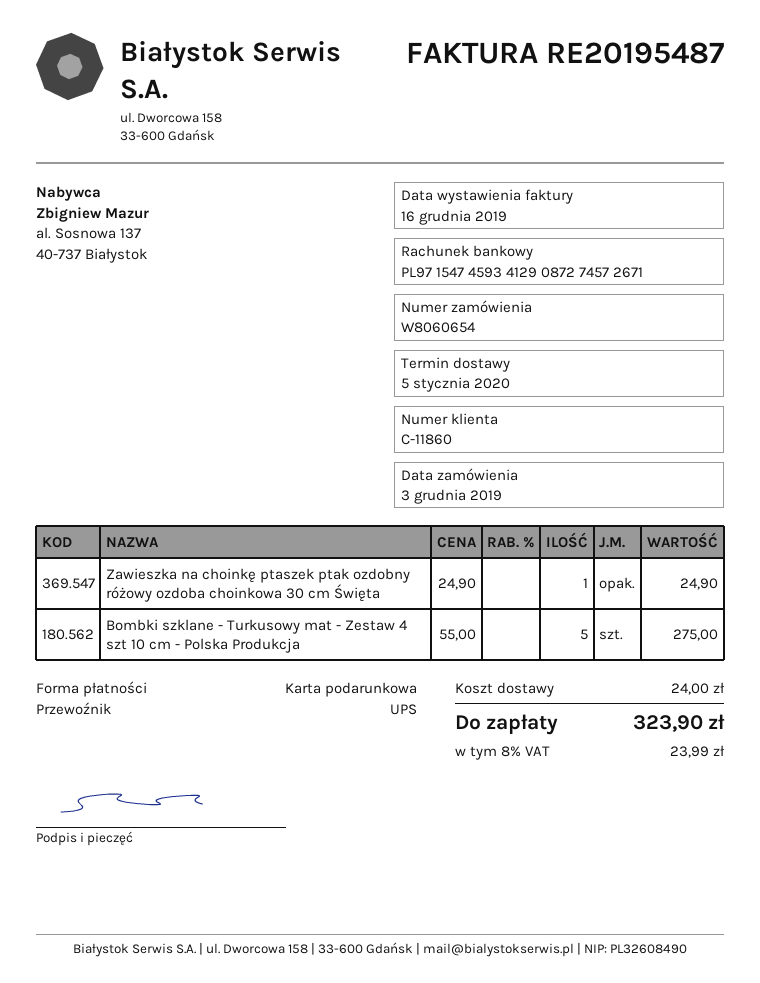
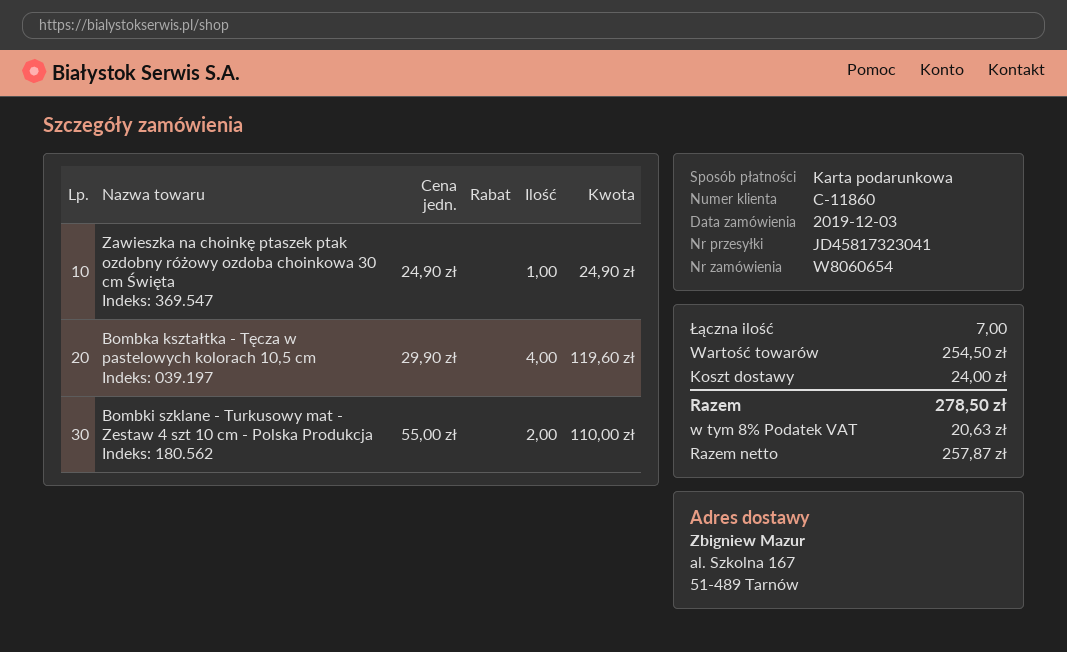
Bombki szklane - Turkusowy mat - Zestaw 4 szt 10 cm - Polska Produkcja: 5 x 55.00 = 275.00 -> 2 x 55.00 = 110.00
Bombka kształtka - Tęcza w pastelowych kolorach 10,5 cm: none -> 4 x 29.90 = 119.60
tax: 8% = 23.99 -> 8% = 20.63
total: 323.90 -> 278.50

